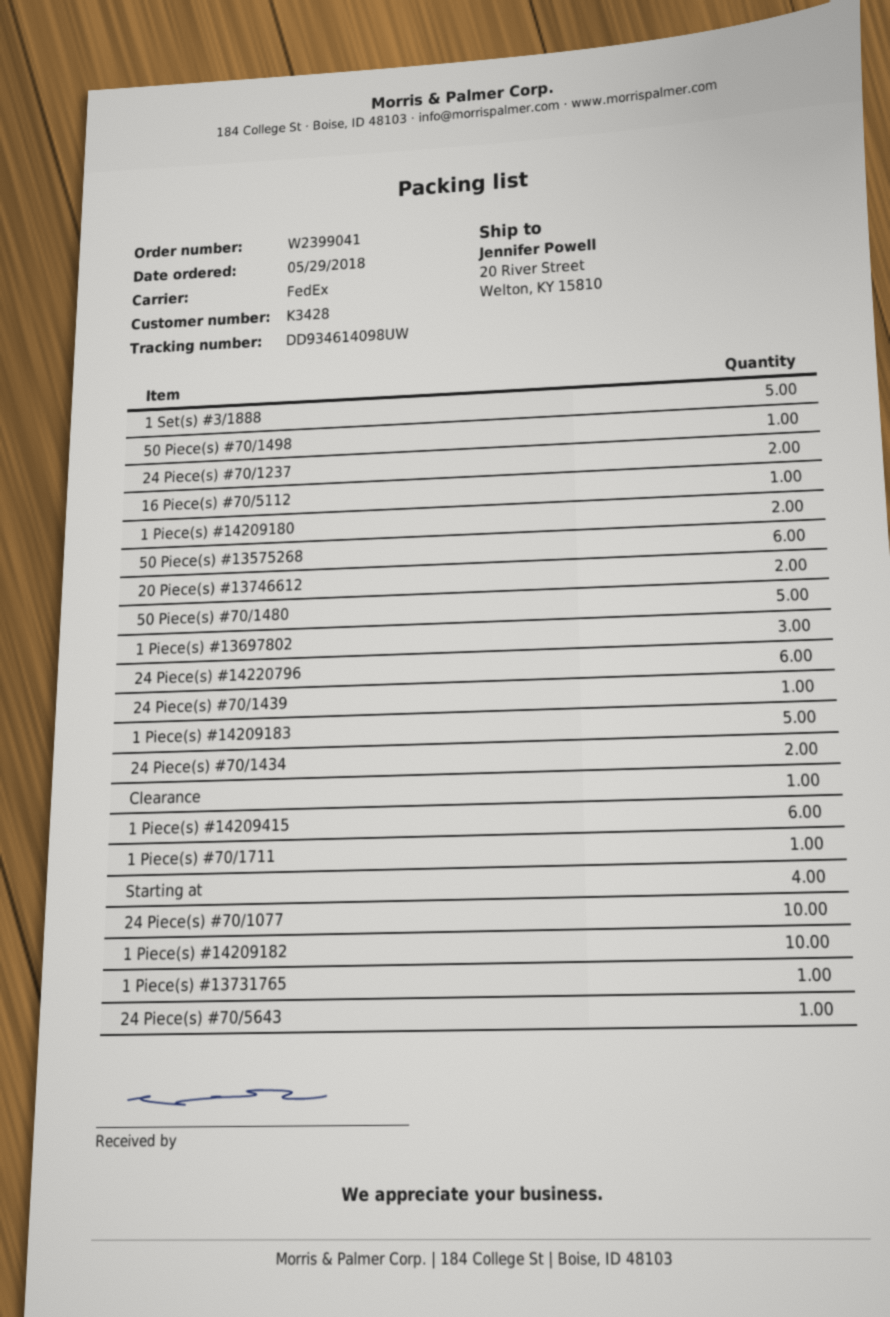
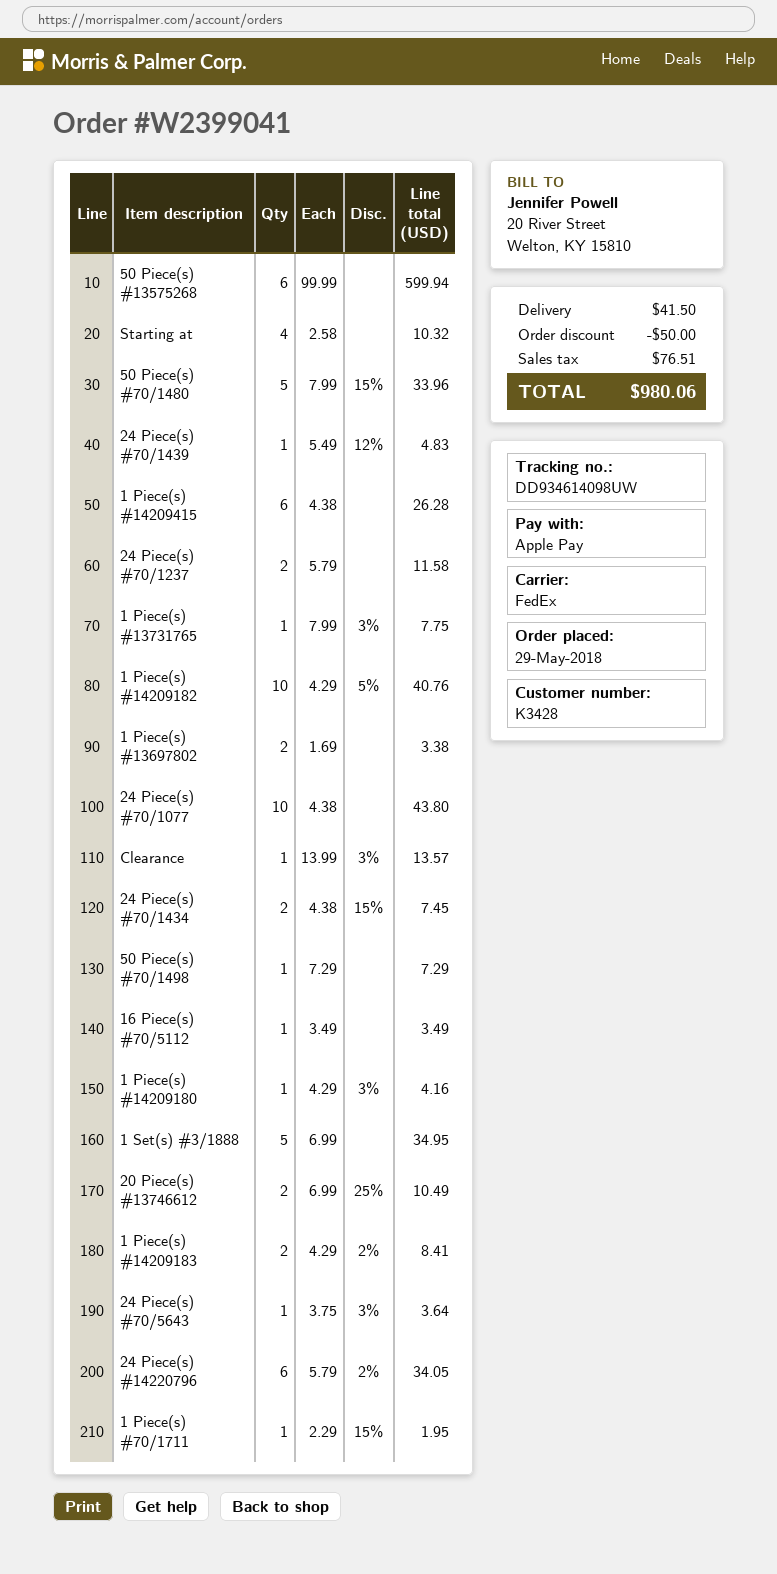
1 Piece(s) #14209180: 2 -> 1
1 Piece(s) #13697802: 3 -> 2
1 Piece(s) #14209183: 5 -> 2

